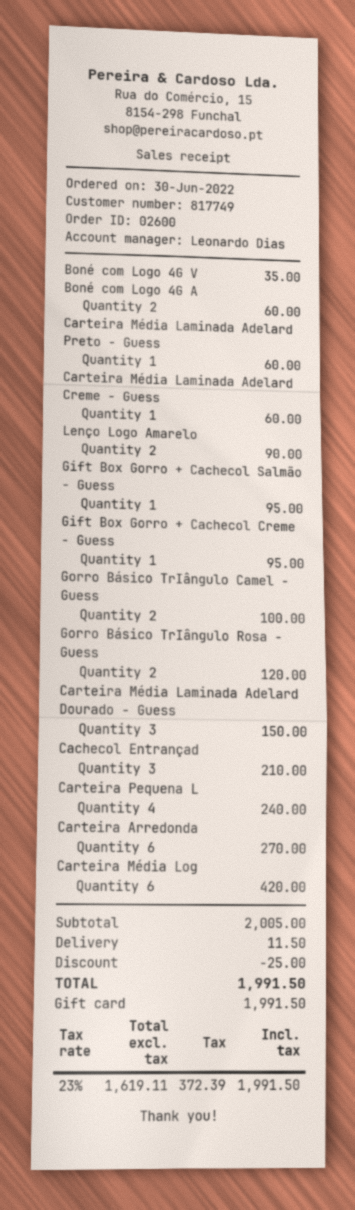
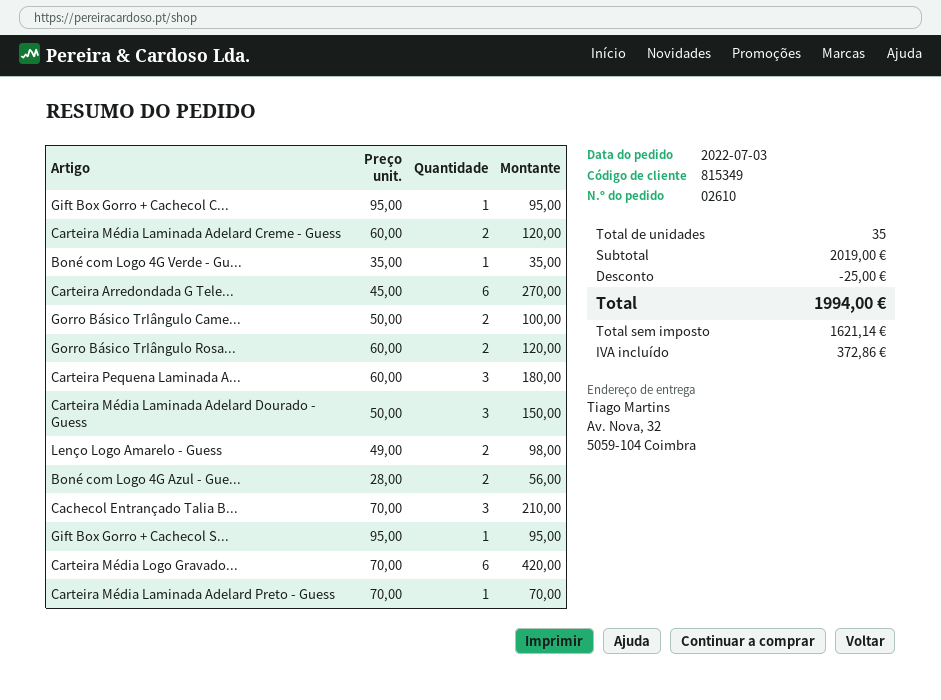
order number: 02600 -> 02610
order date: 2022-06-30 -> 2022-07-03
customer number: 817749 -> 815349
Boné com Logo 4G A: 2 for 60.00 -> 2 for 56.00
Carteira Média Laminada Adelard Preto - Guess: 1 for 60.00 -> 1 for 70.00
Carteira Média Laminada Adelard Creme - Guess: 1 for 60.00 -> 2 for 120.00
Lenço Logo Amarelo: 2 for 90.00 -> 2 for 98.00
Carteira Pequena L: 4 for 240.00 -> 3 for 180.00
subtotal: 2005.00 -> 2019.00
shipping: 11.50 -> none
net: 1619.11 -> 1621.14
tax: 372.39 -> 372.86
total: 1991.50 -> 1994.00

